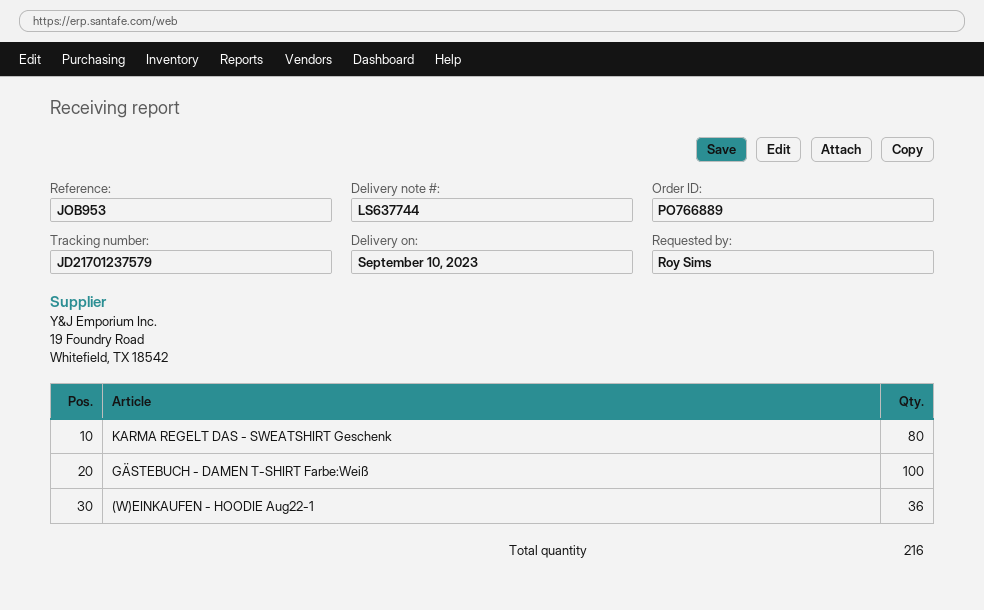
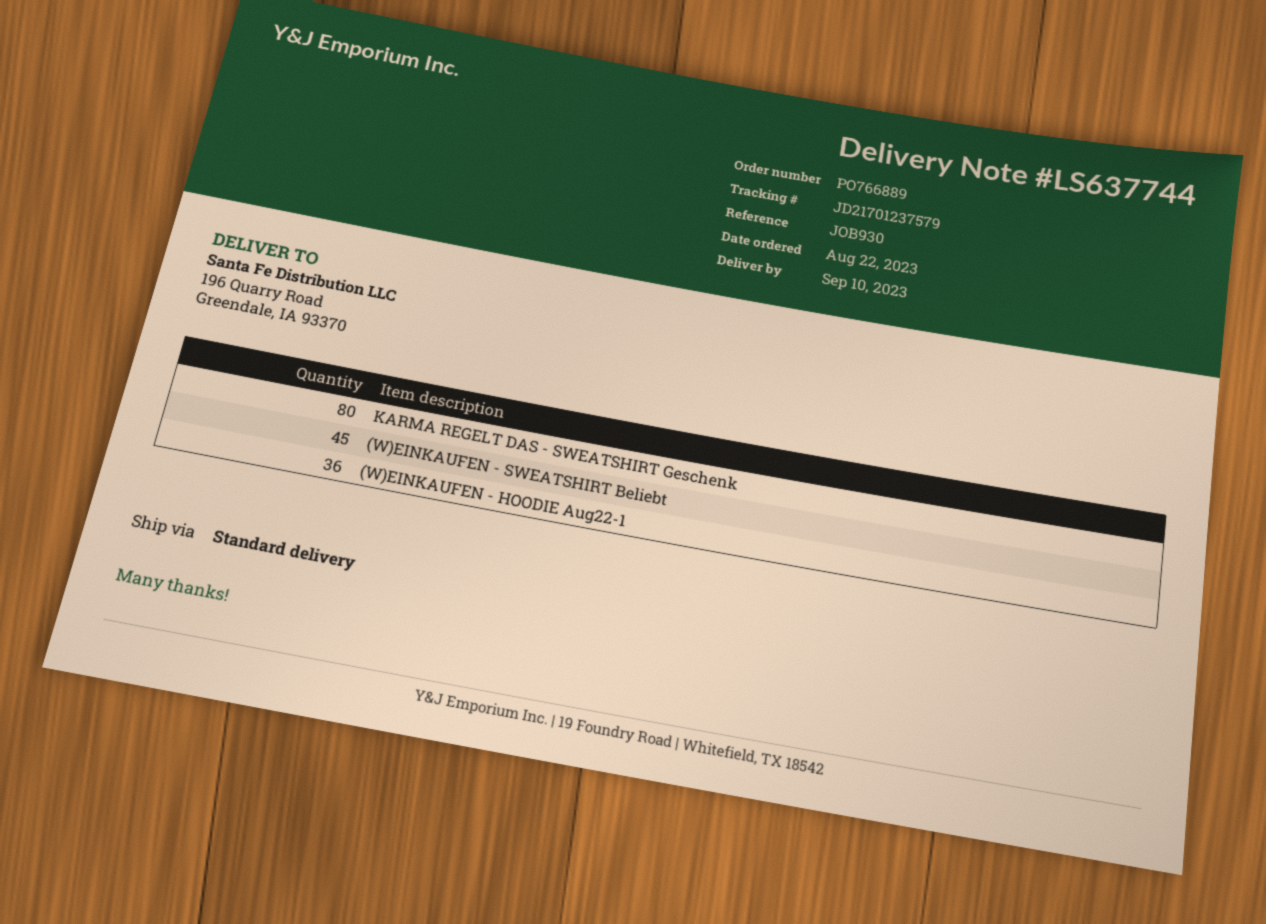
reference: JOB953 -> JOB930
GÄSTEBUCH - DAMEN T-SHIRT Farbe:Weiß: 100 -> none
(W)EINKAUFEN - SWEATSHIRT Beliebt: none -> 45

